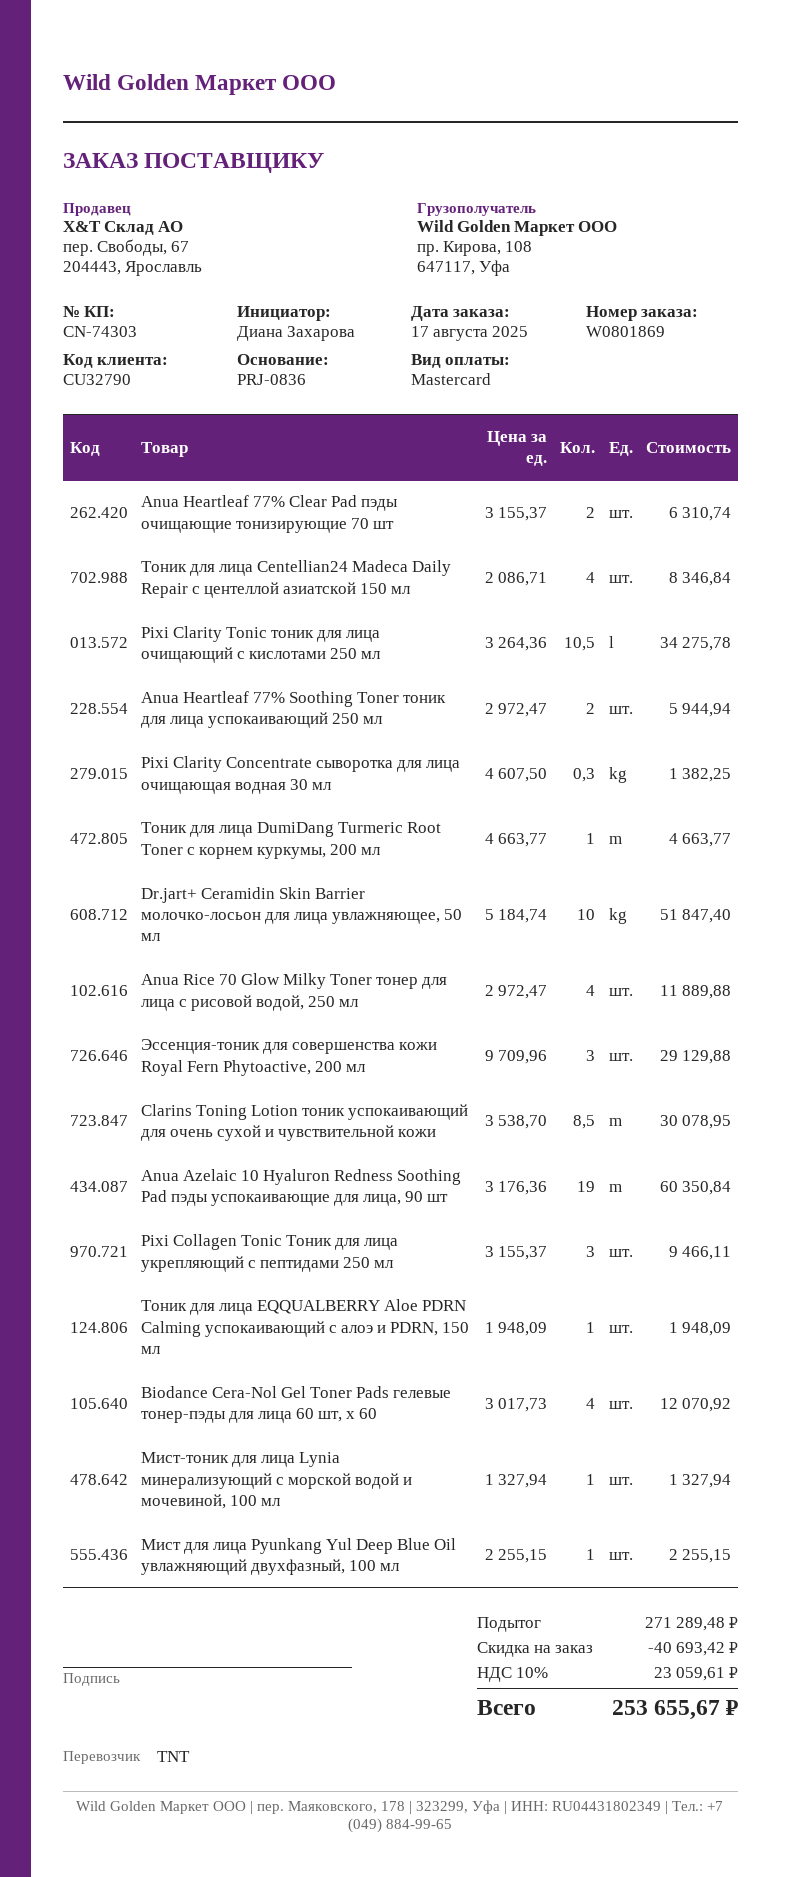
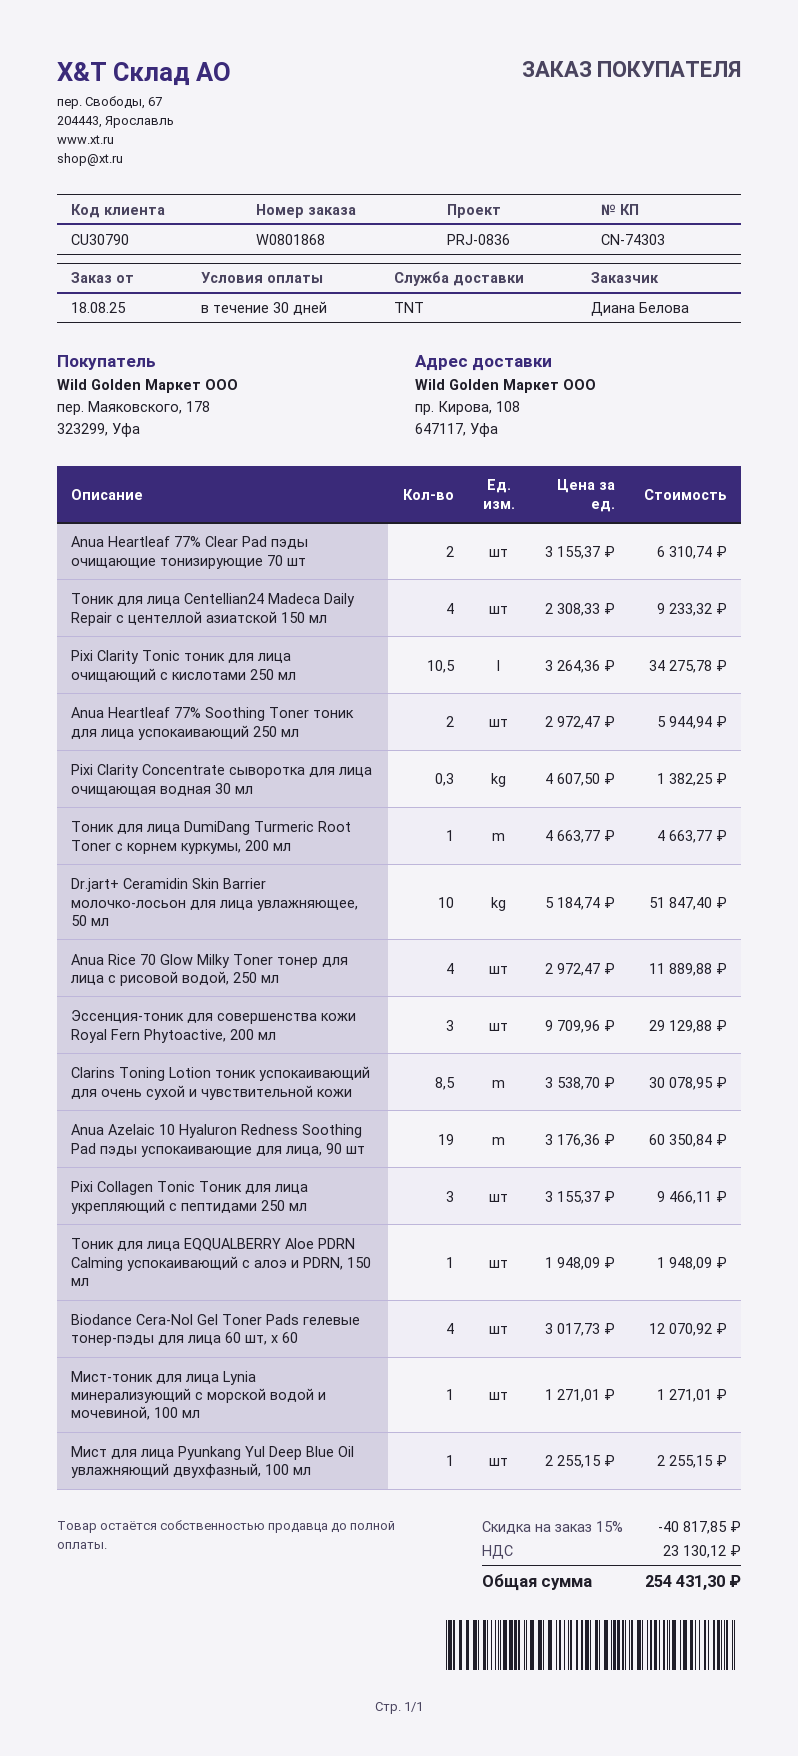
order number: W0801869 -> W0801868
order date: 2025-08-17 -> 2025-08-18
customer number: CU32790 -> CU30790
ordered by: Диана Захарова -> Диана Белова
Тоник для лица Centellian24 Madeca Daily Repair с центеллой азиатской 150 мл: 4 x 2086.71 = 8346.84 -> 4 x 2308.33 = 9233.32
Мист-тоник для лица Lynia минерализующий с морской водой и мочевиной, 100 мл: 1 x 1327.94 = 1327.94 -> 1 x 1271.01 = 1271.01
discount: 40693.42 -> 40817.85
tax: 23059.61 -> 23130.12
total: 253655.67 -> 254431.30

